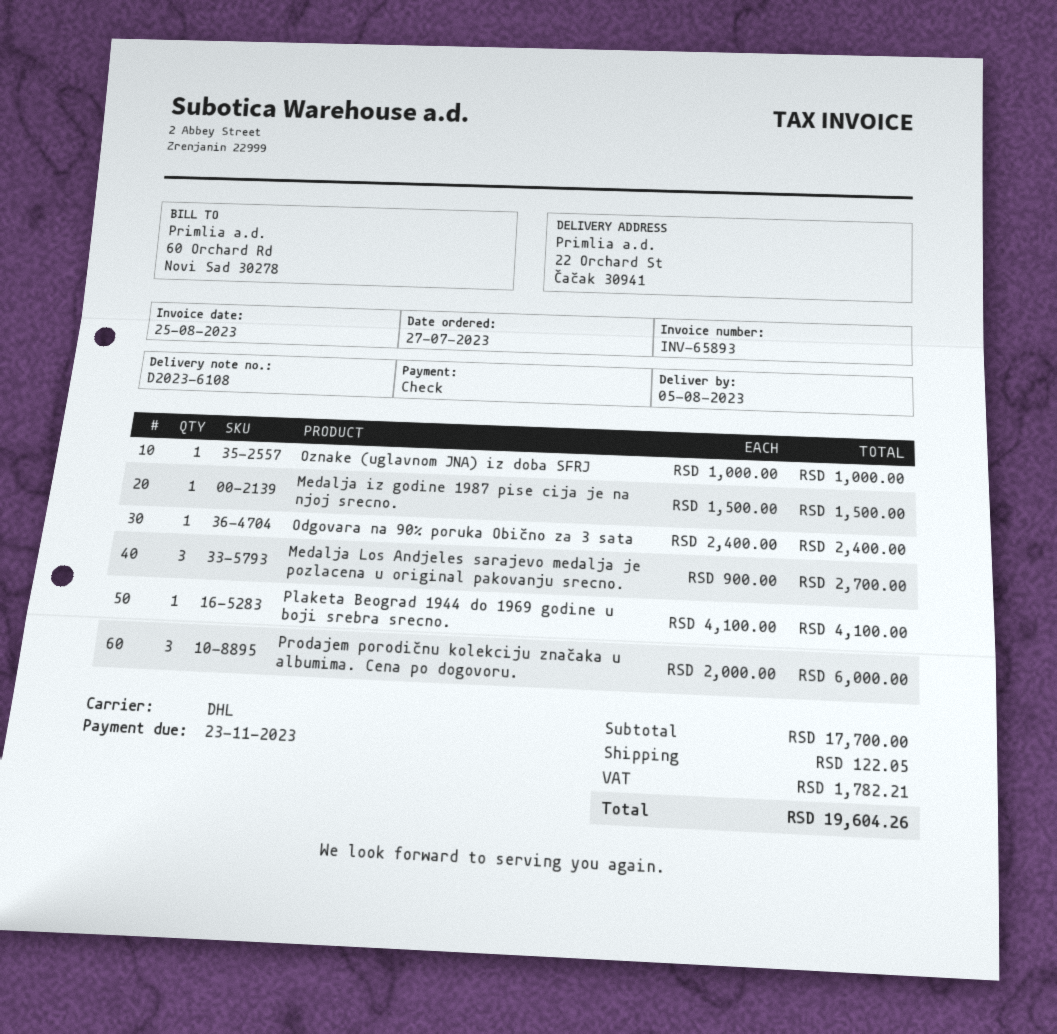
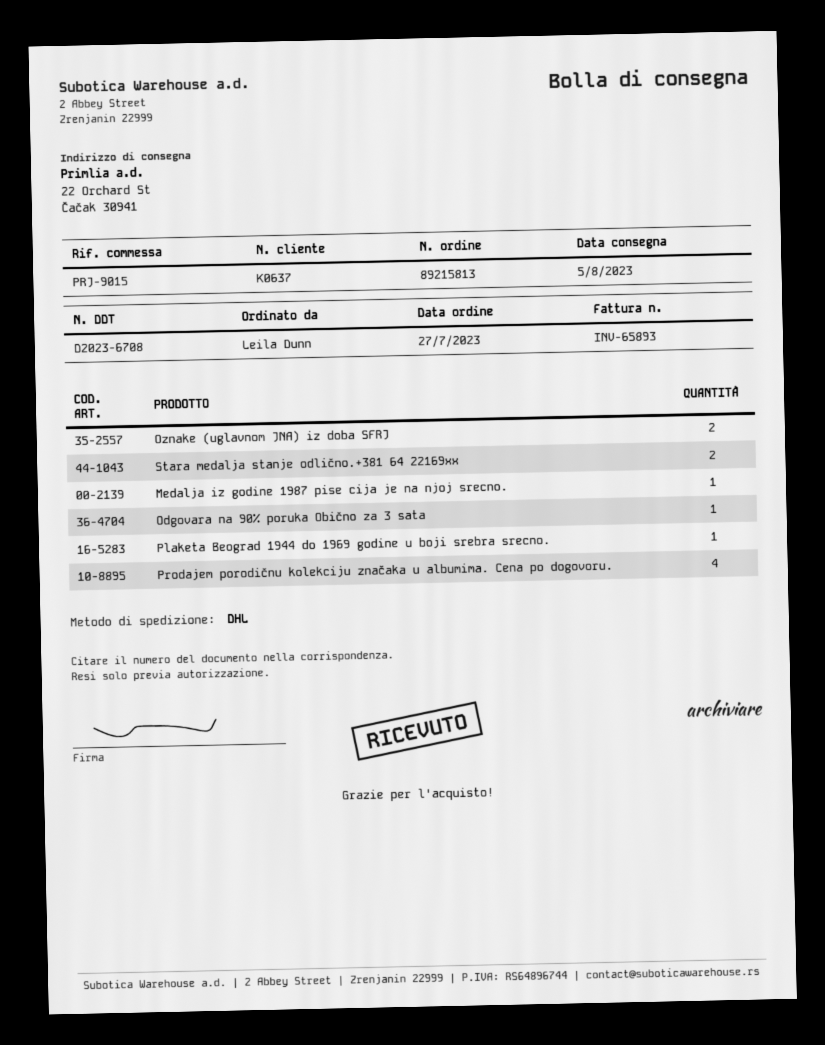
delivery note number: D2023-6108 -> D2023-6708
Oznake (uglavnom JNA) iz doba SFRJ: 1 -> 2
Medalja Los Andjeles sarajevo medalja je pozlacena u original pakovanju srecno.: 3 -> none
Prodajem porodičnu kolekciju značaka u albumima. Cena po dogovoru.: 3 -> 4
Stara medalja stanje odlično.+381 64 22169xx: none -> 2

